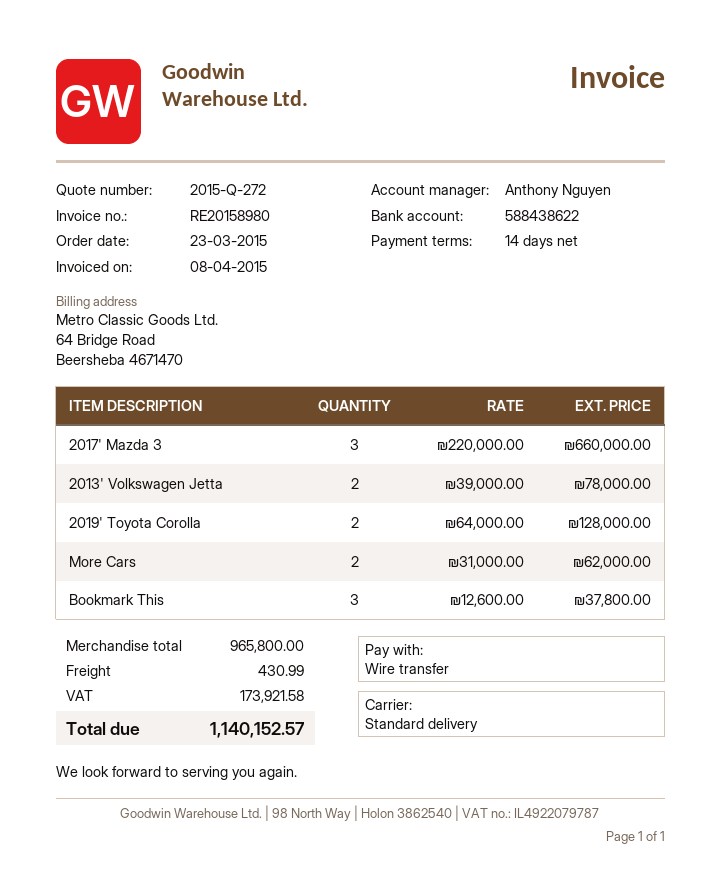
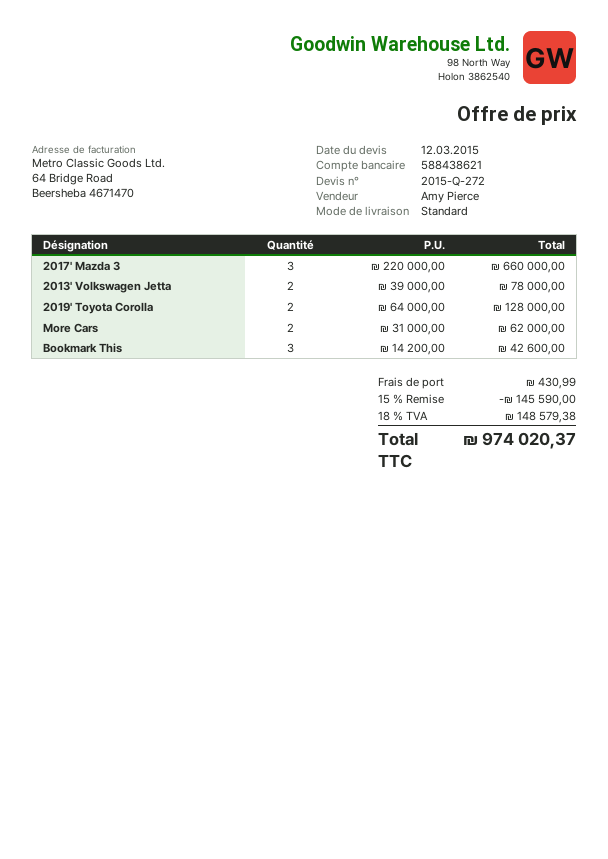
sales rep: Anthony Nguyen -> Amy Pierce
bank account: 588438622 -> 588438621
Bookmark This: 3 x 12600.00 = 37800.00 -> 3 x 14200.00 = 42600.00
discount: none -> 15% = 145590.00
tax: 173921.58 -> 148579.38
total: 1140152.57 -> 974020.37

